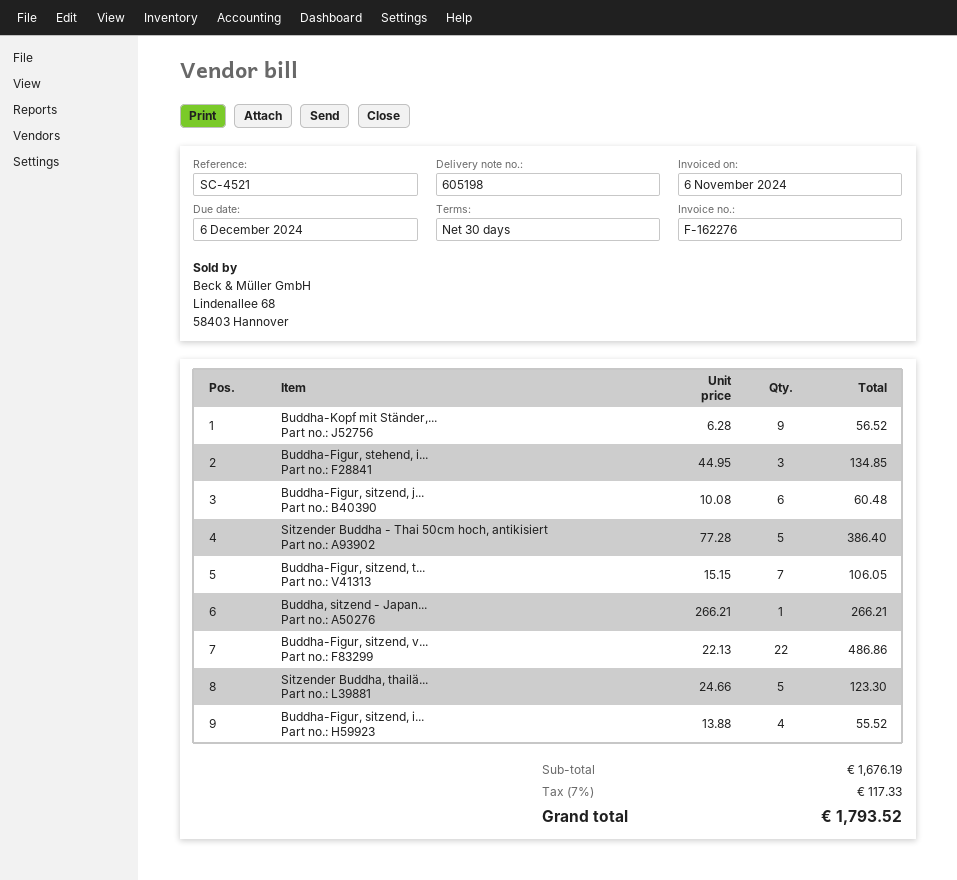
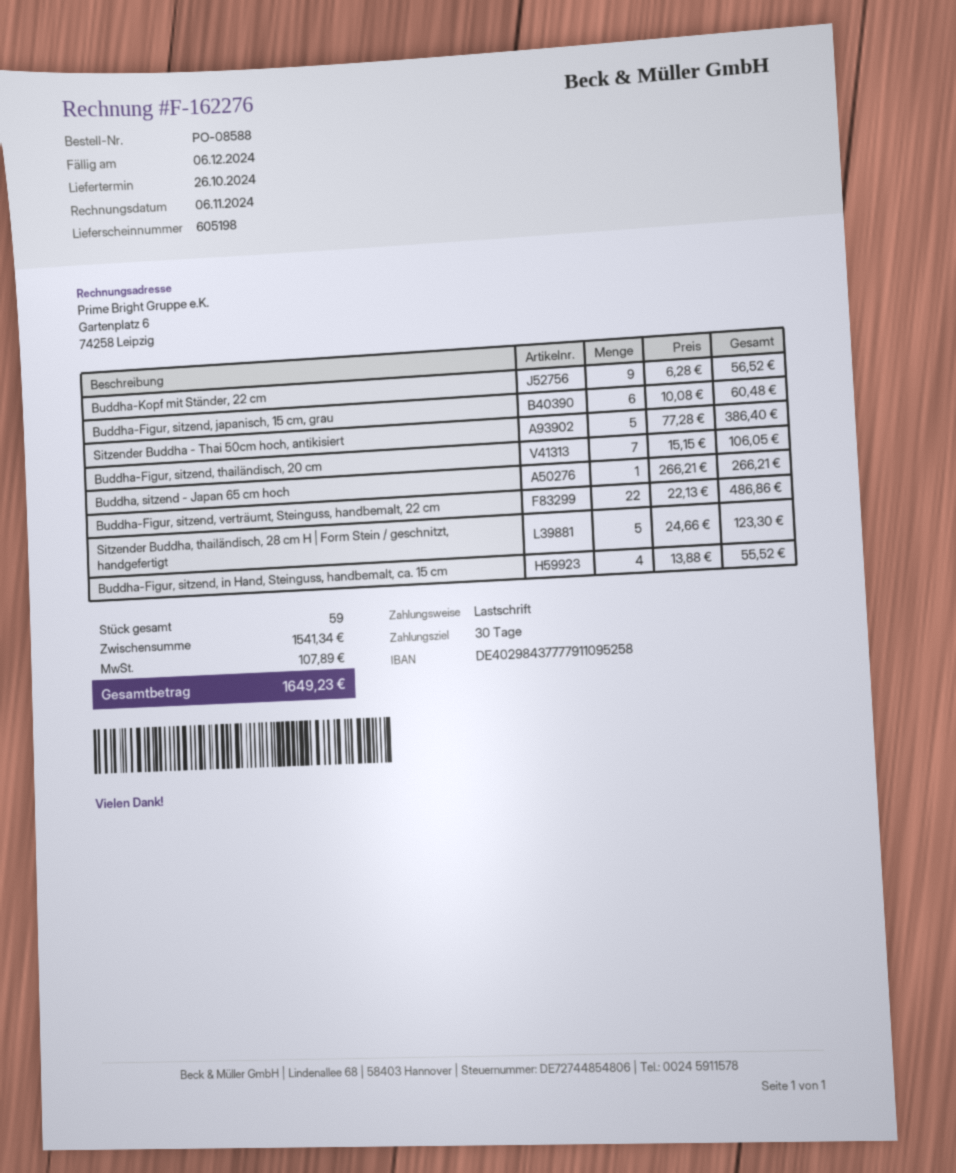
Buddha-Figur, stehend, i...: 3 x 44.95 = 134.85 -> none
subtotal: 1676.19 -> 1541.34
tax: 117.33 -> 107.89
total: 1793.52 -> 1649.23

